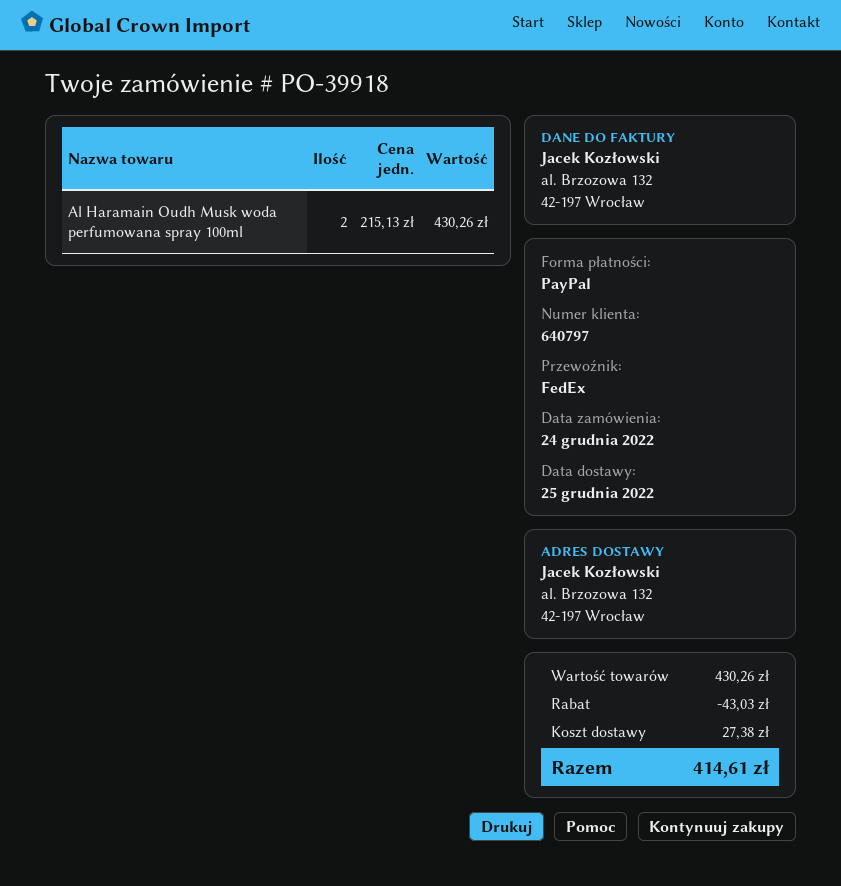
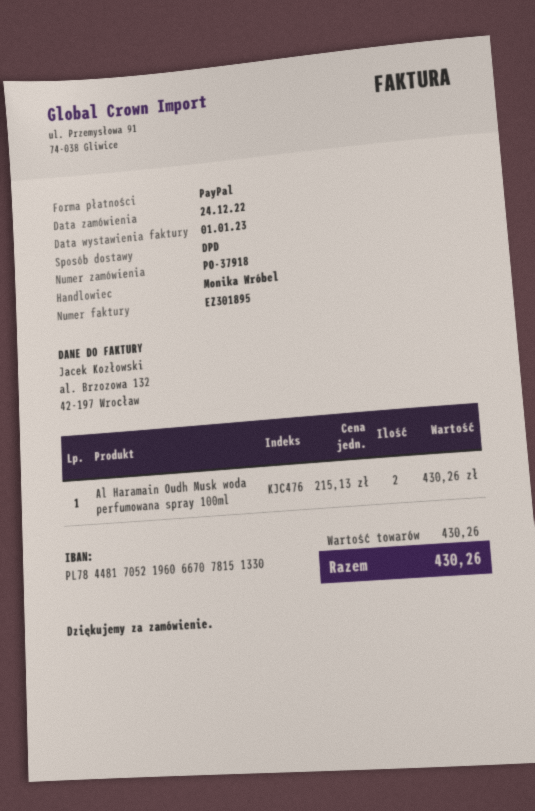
order number: PO-39918 -> PO-37918
shipping method: FedEx -> DPD
discount: 43.03 -> none
shipping: 27.38 -> none
total: 414.61 -> 430.26

